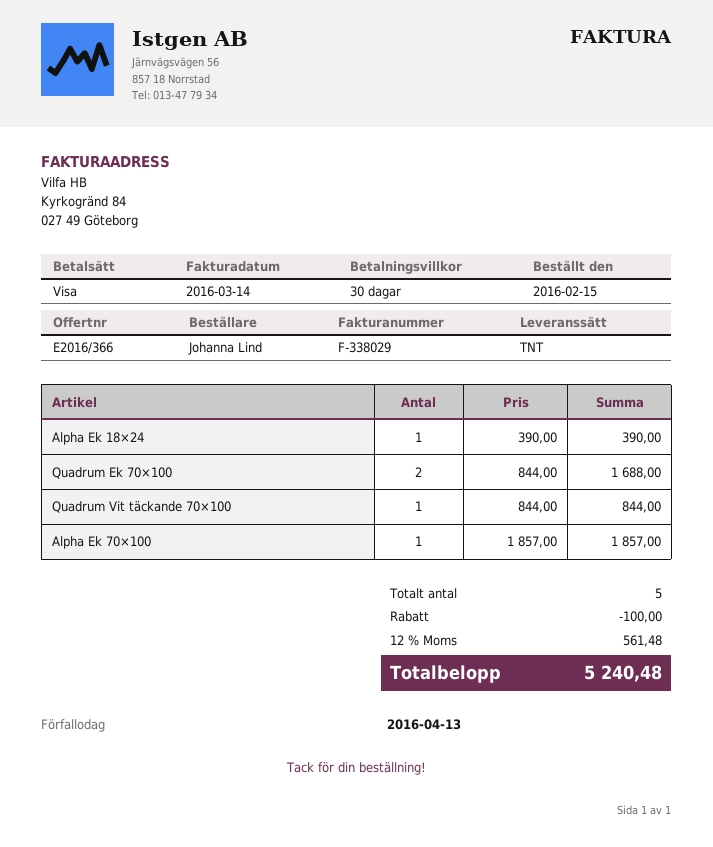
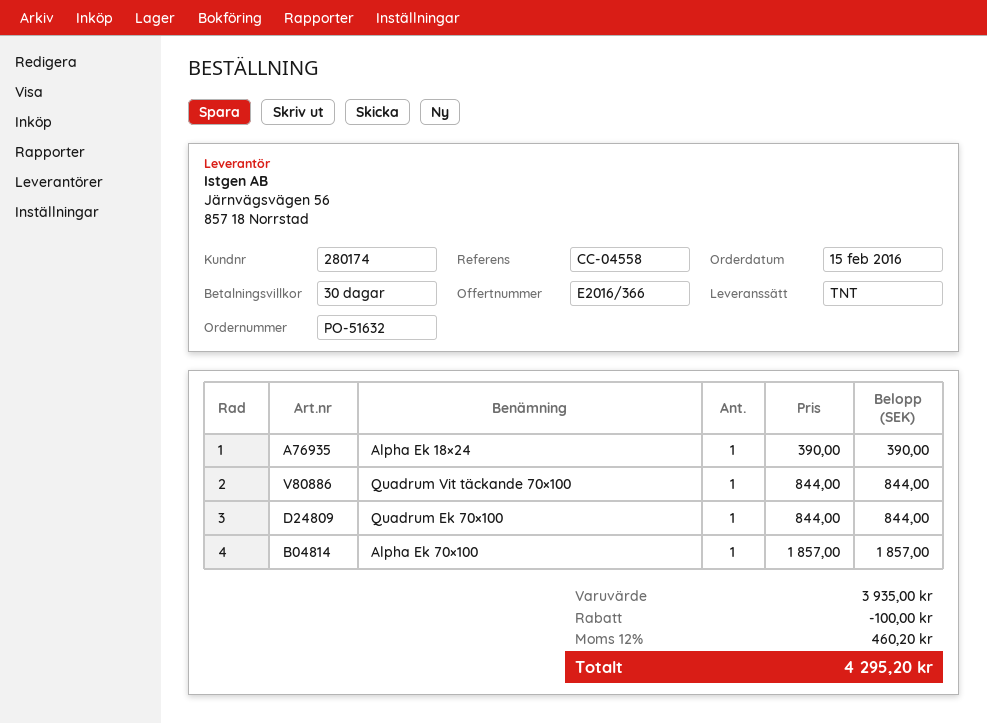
Quadrum Ek 70×100: 2 x 844.00 = 1688.00 -> 1 x 844.00 = 844.00
tax: 12% = 561.48 -> 12% = 460.20
total: 5240.48 -> 4295.20

